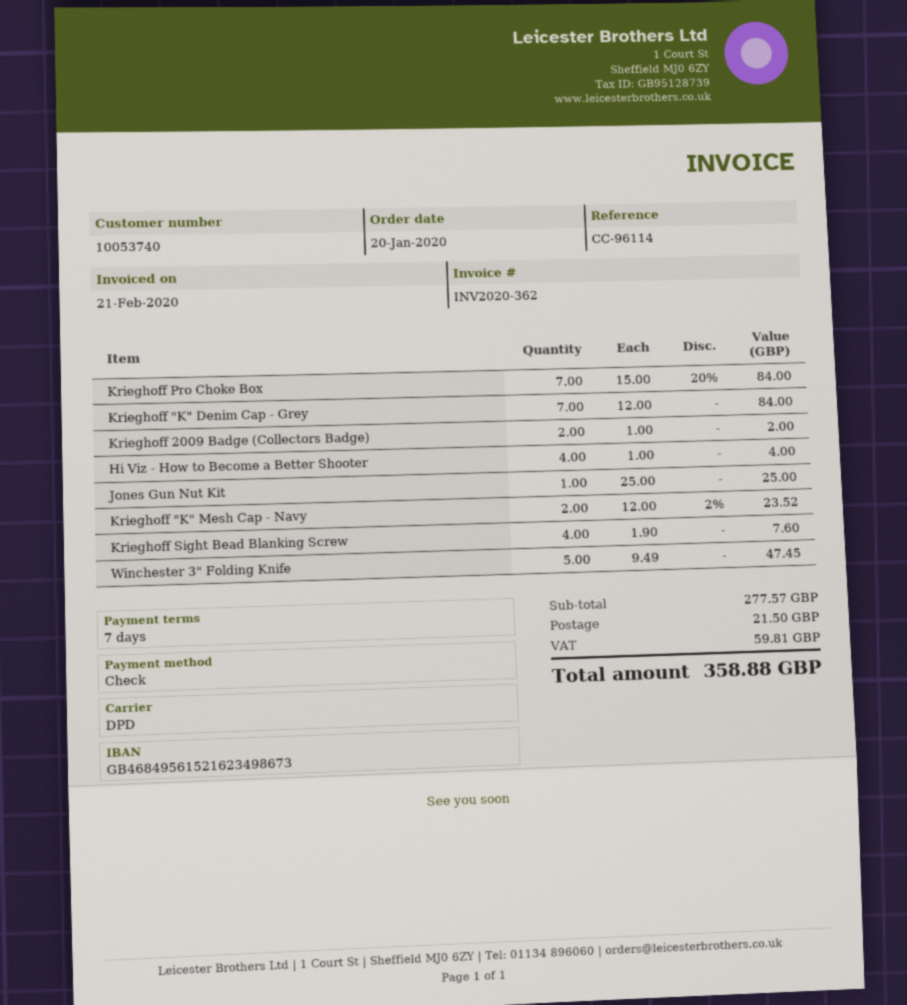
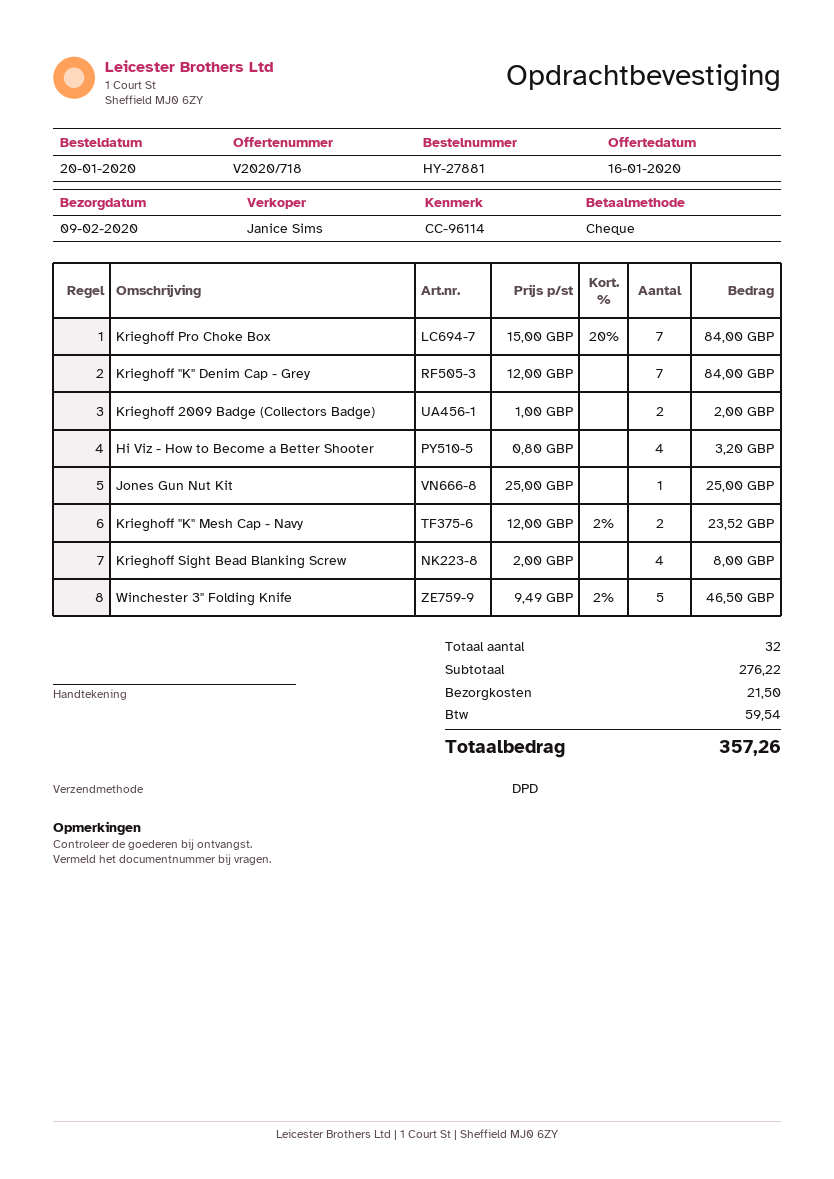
Hi Viz - How to Become a Better Shooter: 4 x 1.00 = 4.00 -> 4 x 0.80 = 3.20
Krieghoff Sight Bead Blanking Screw: 4 x 1.90 = 7.60 -> 4 x 2.00 = 8.00
Winchester 3" Folding Knife: 5 x 9.49 = 47.45 -> 5 x 9.49 - 2% = 46.50
subtotal: 277.57 -> 276.22
tax: 59.81 -> 59.54
total: 358.88 -> 357.26

